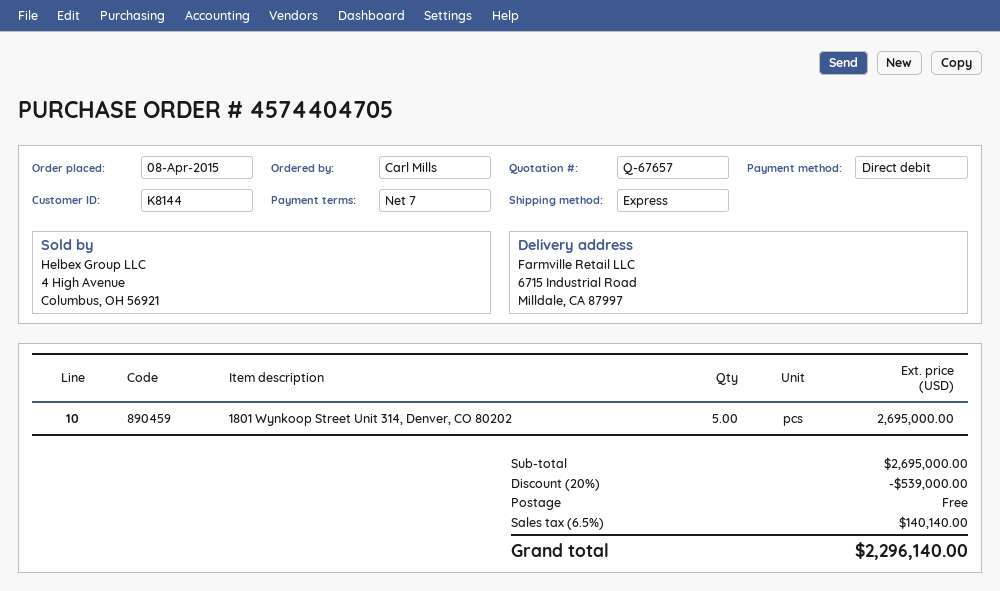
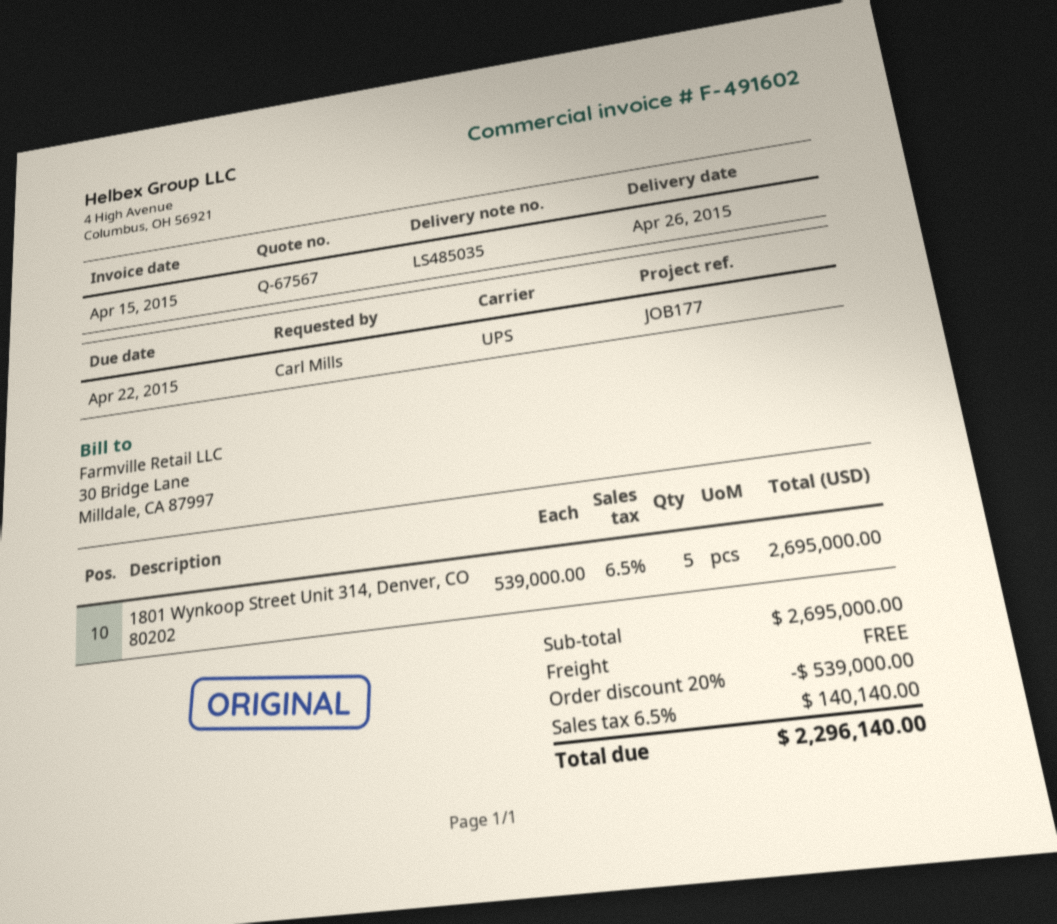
quote number: Q-67657 -> Q-67567
shipping method: express -> UPS

